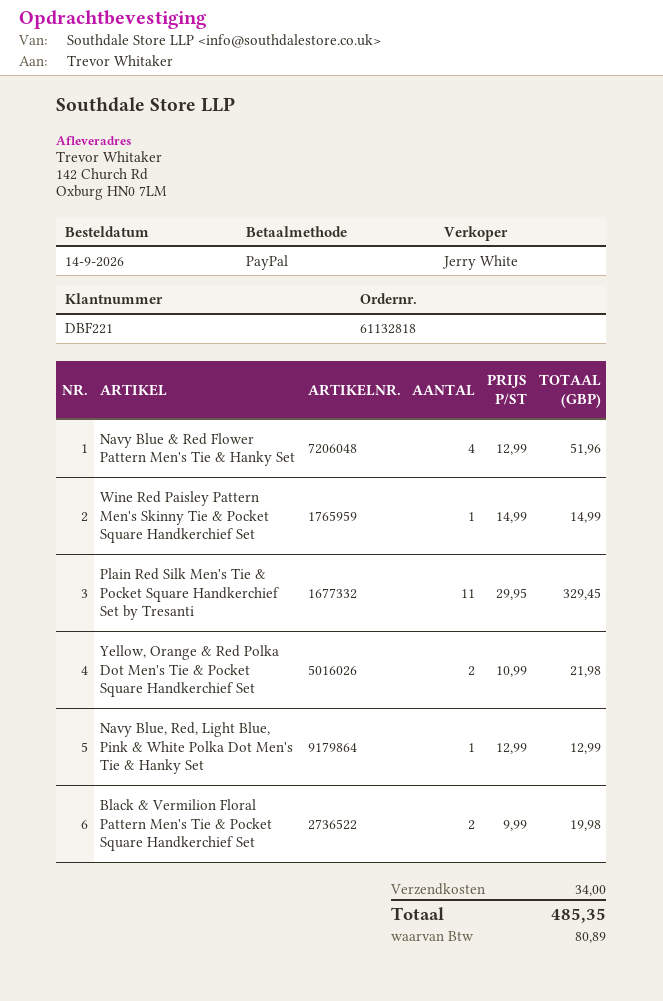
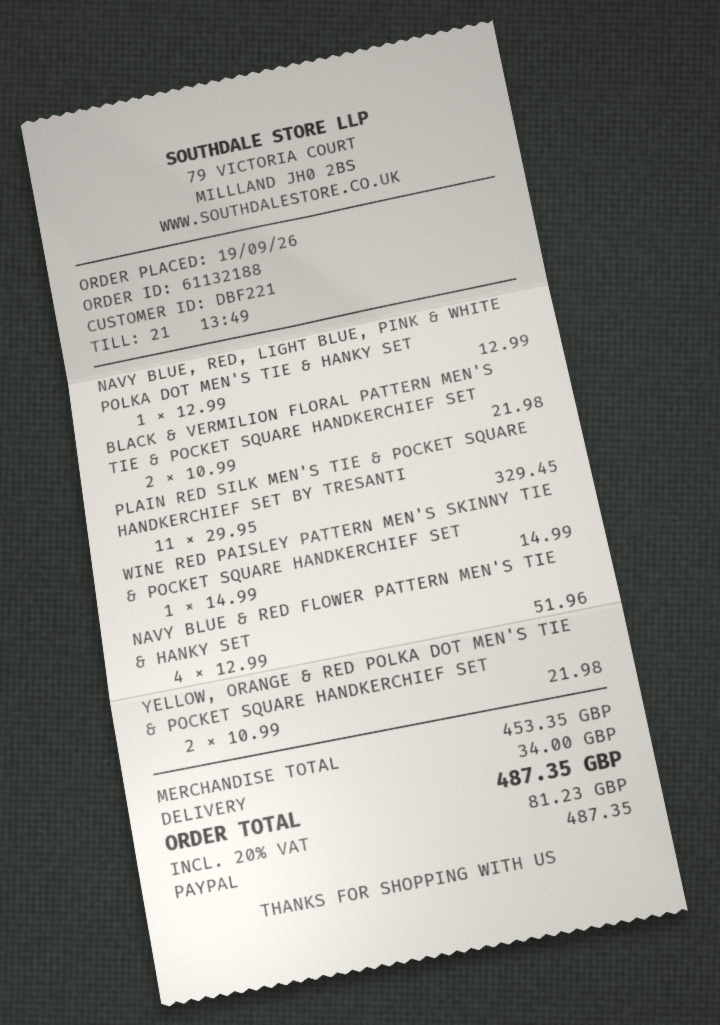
order number: 61132818 -> 61132188
order date: 2026-09-14 -> 2026-09-19
Black & Vermilion Floral Pattern Men's Tie & Pocket Square Handkerchief Set: 2 x 9.99 = 19.98 -> 2 x 10.99 = 21.98
tax: 80.89 -> 81.23
total: 485.35 -> 487.35

